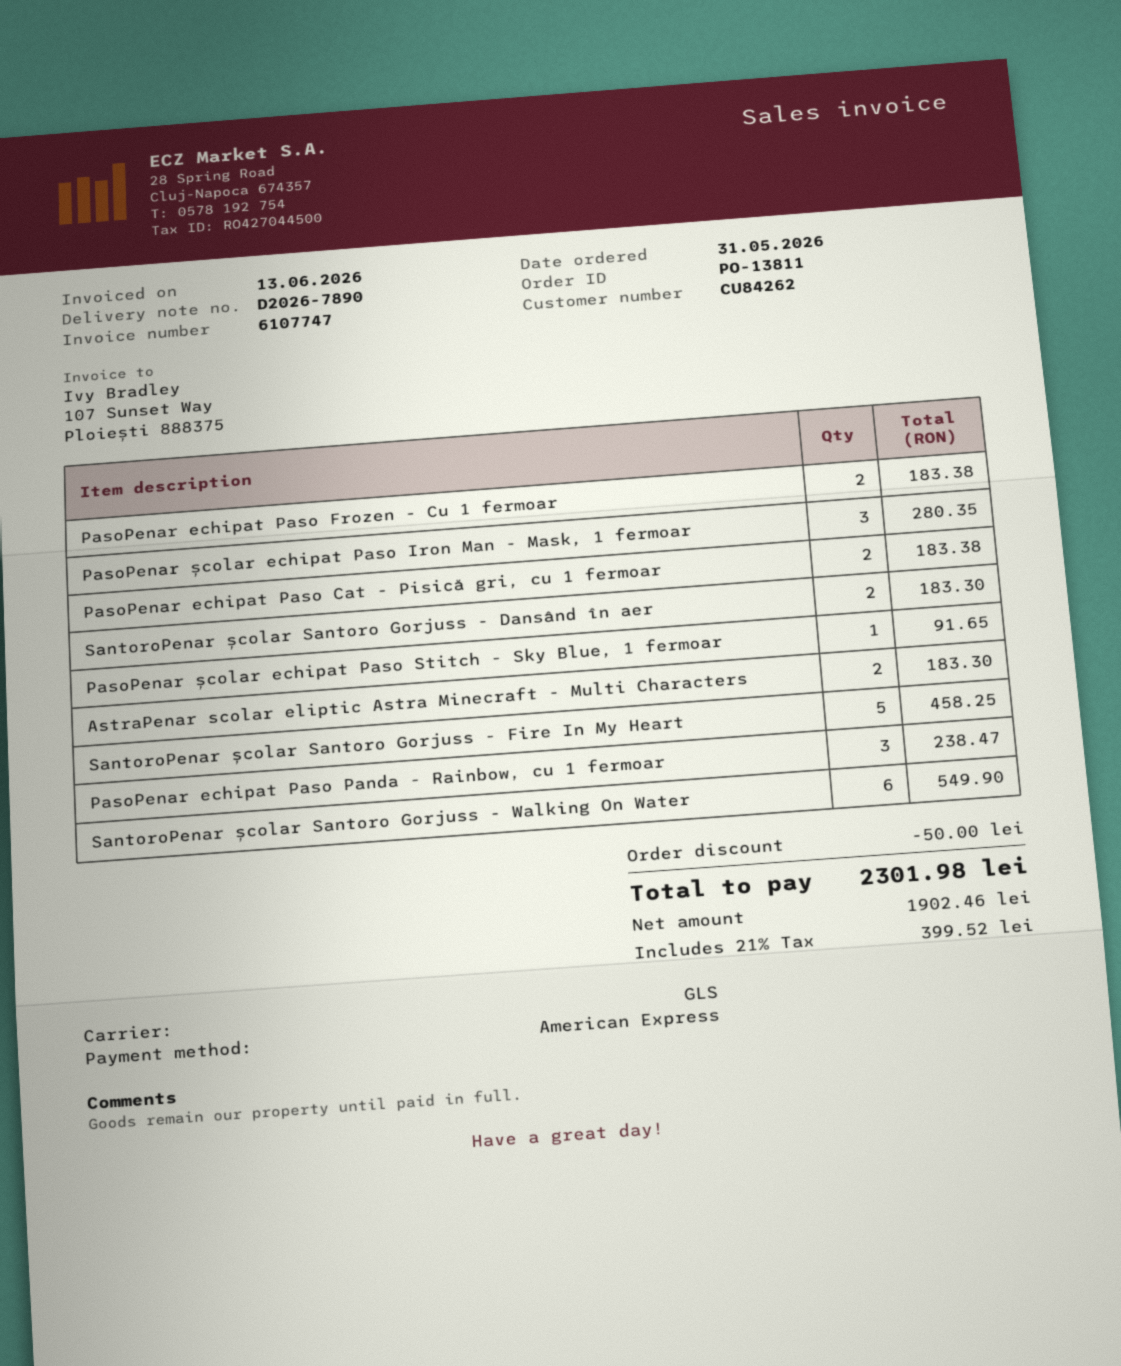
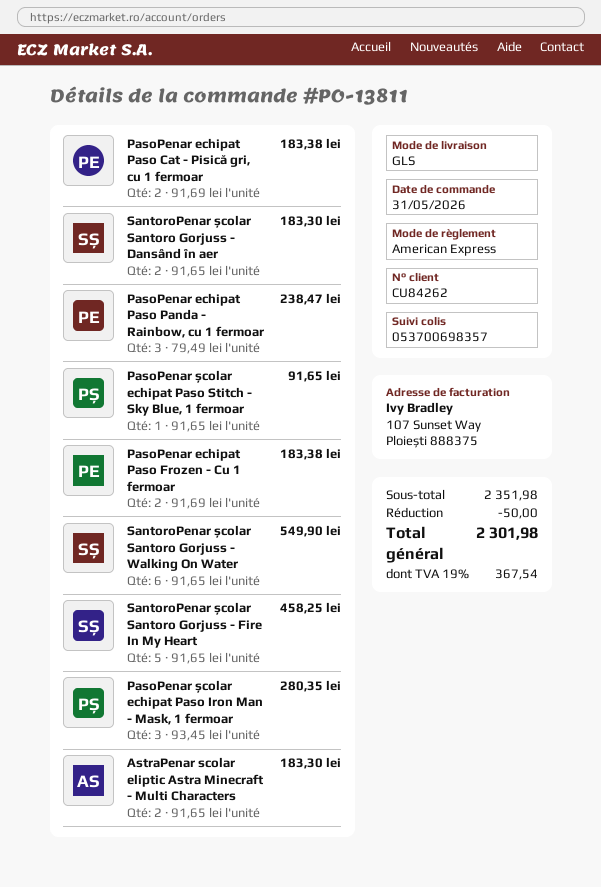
tax: 21% = 399.52 -> 19% = 367.54

